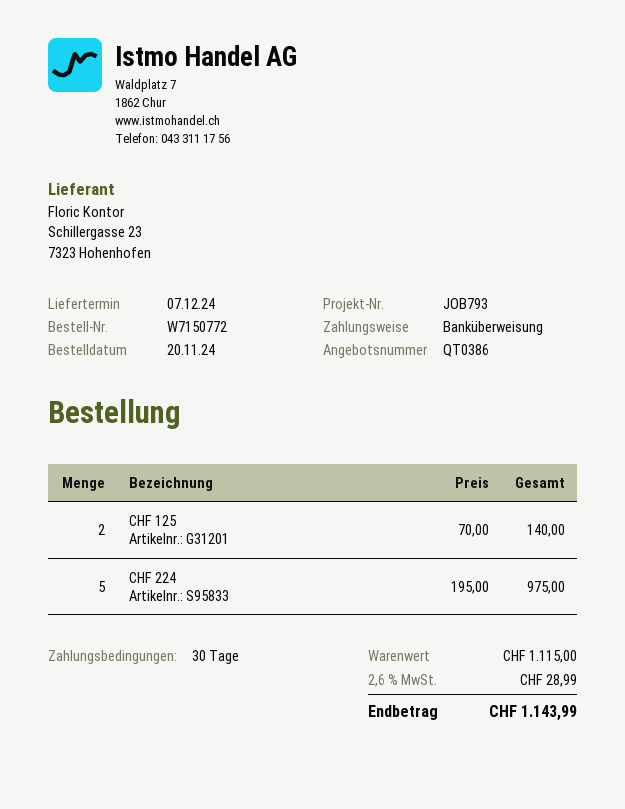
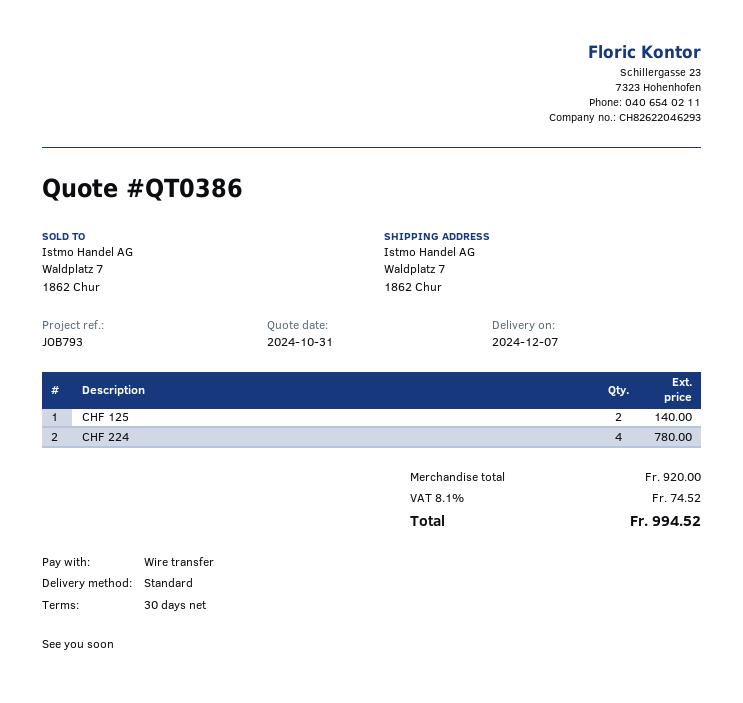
CHF 224: 5 for 975.00 -> 4 for 780.00
subtotal: 1115.00 -> 920.00
tax: 2.6% = 28.99 -> 8.1% = 74.52
total: 1143.99 -> 994.52

